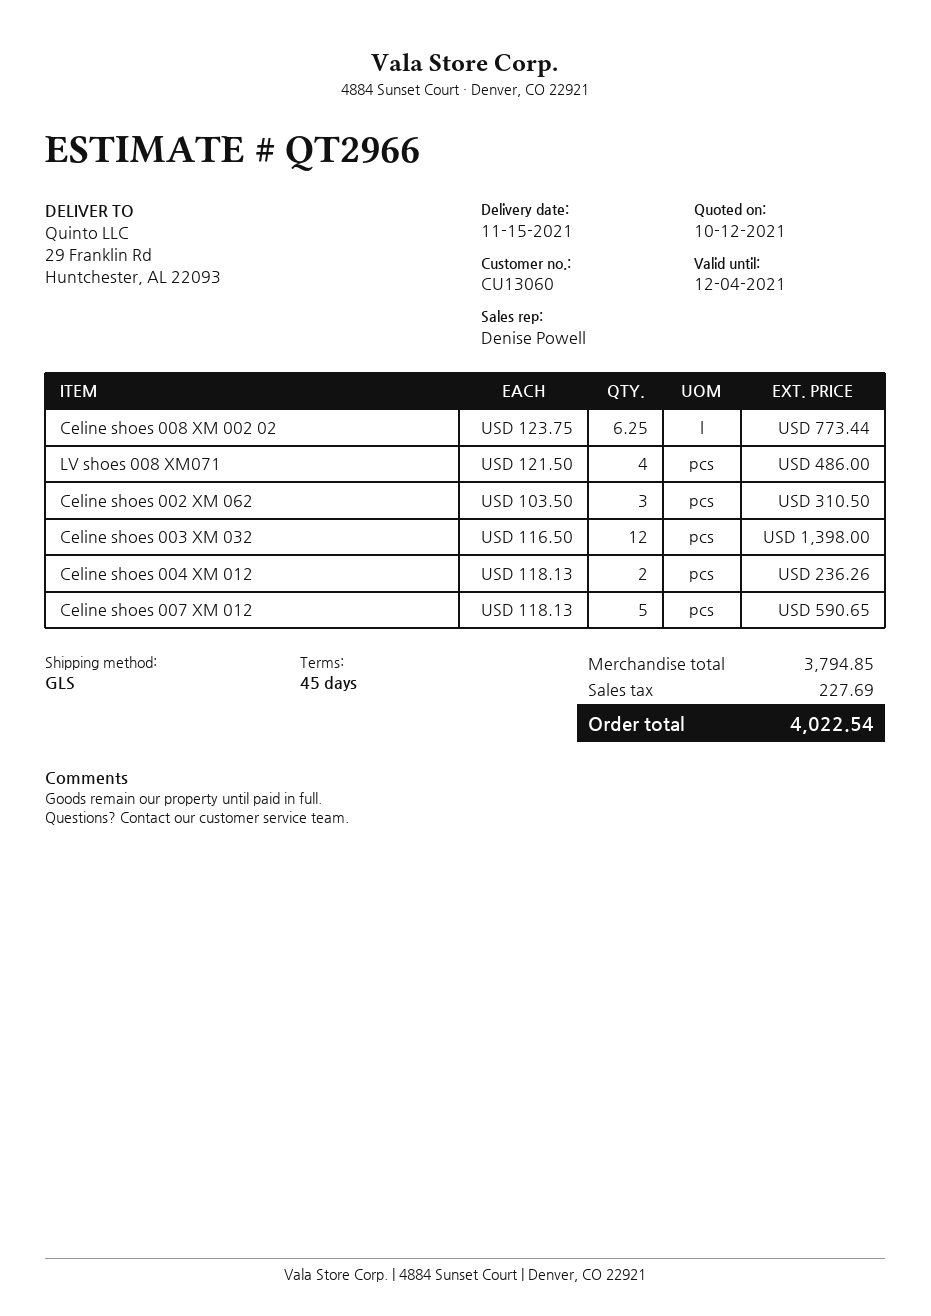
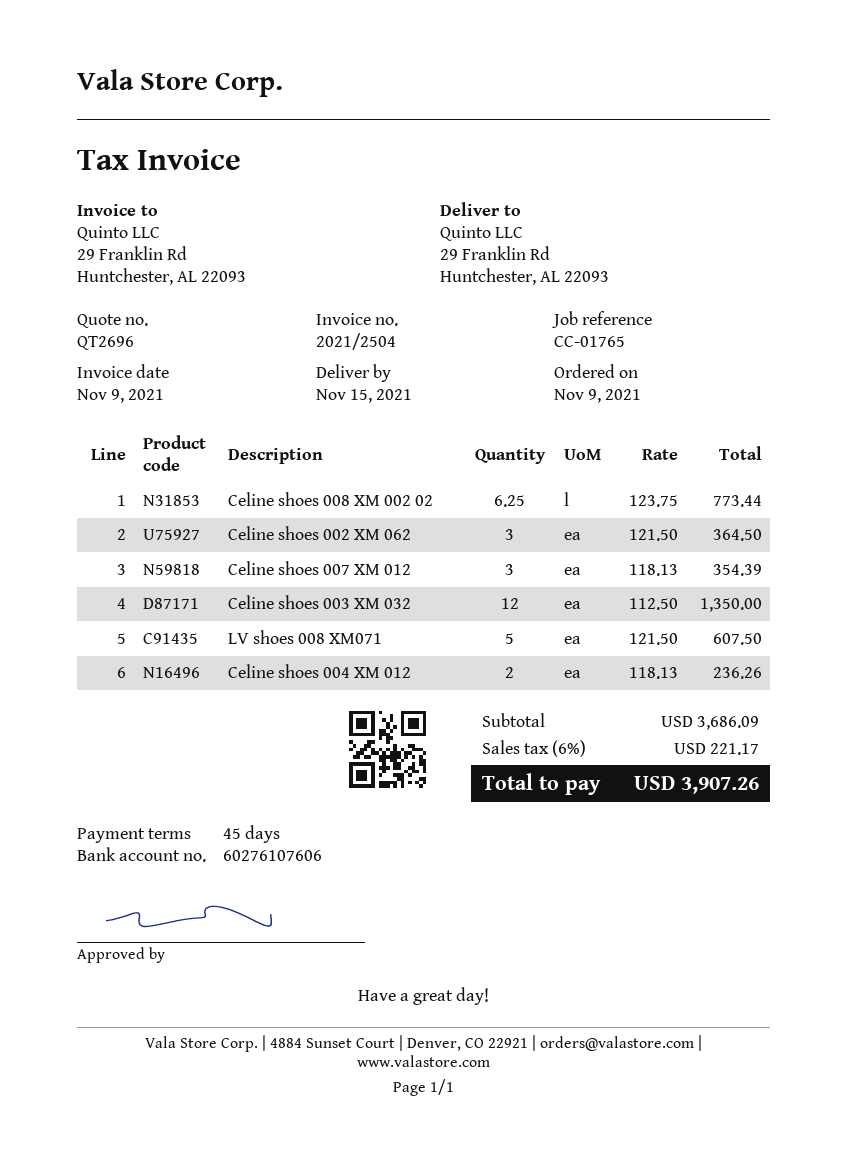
quote number: QT2966 -> QT2696
LV shoes 008 XM071: 4 x 121.50 = 486.00 -> 5 x 121.50 = 607.50
Celine shoes 002 XM 062: 3 x 103.50 = 310.50 -> 3 x 121.50 = 364.50
Celine shoes 003 XM 032: 12 x 116.50 = 1398.00 -> 12 x 112.50 = 1350.00
Celine shoes 007 XM 012: 5 x 118.13 = 590.65 -> 3 x 118.13 = 354.39
subtotal: 3794.85 -> 3686.09
tax: 227.69 -> 221.17
total: 4022.54 -> 3907.26

